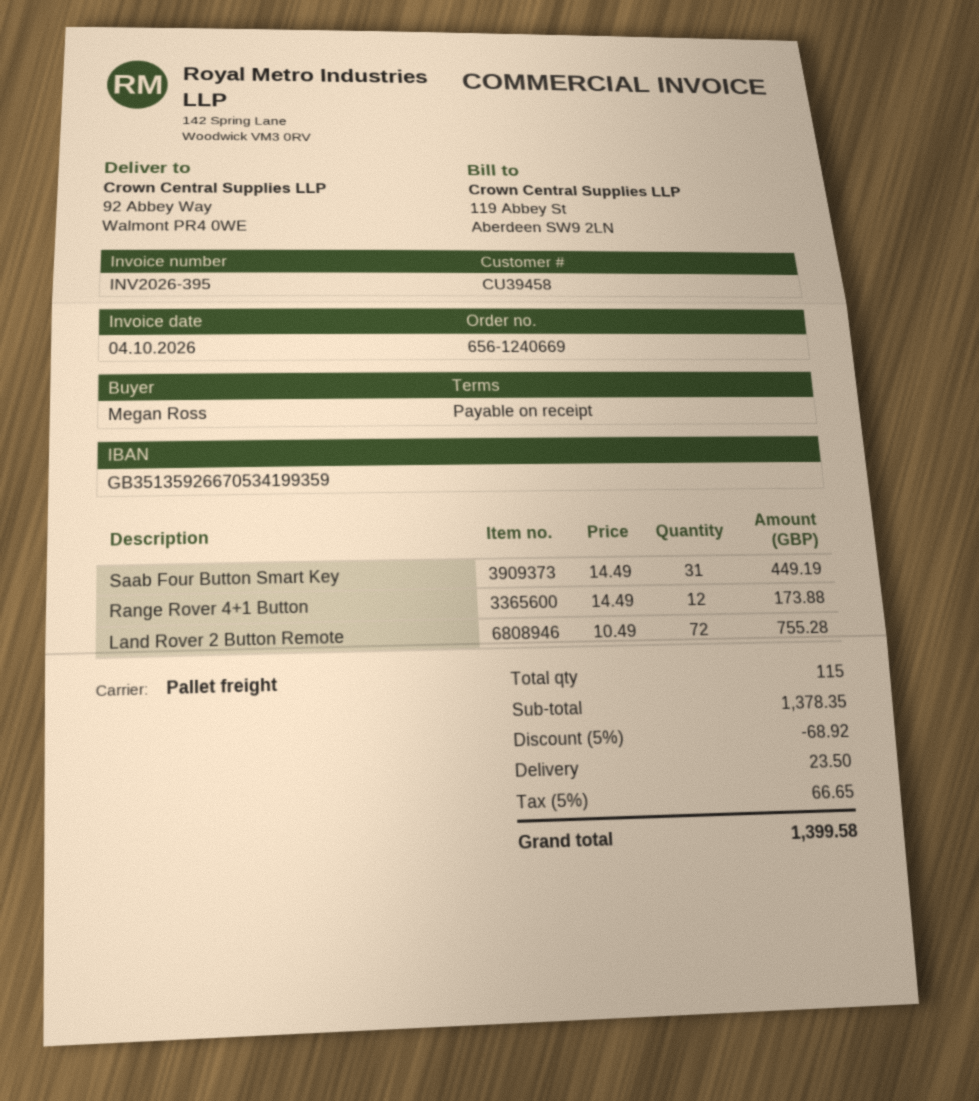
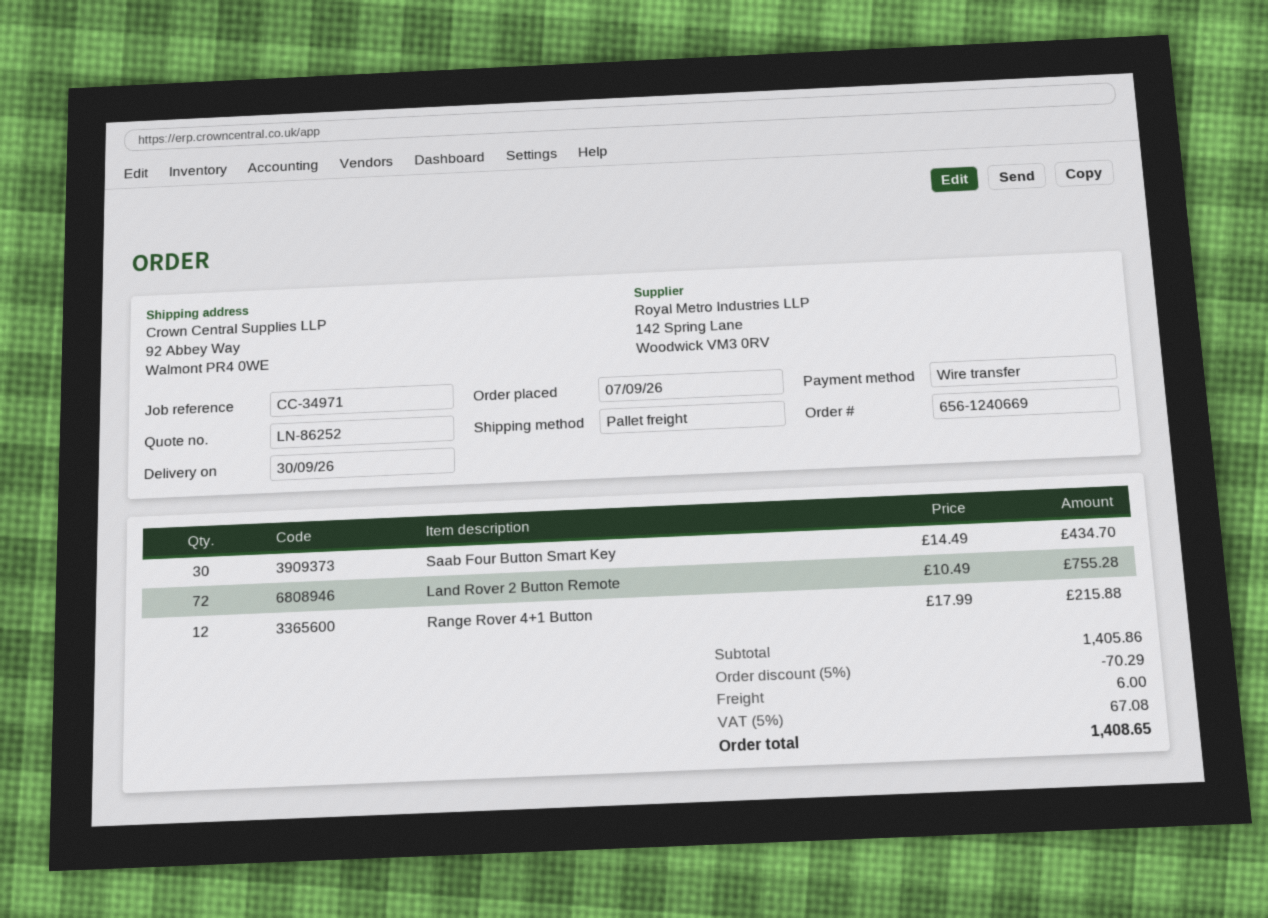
Saab Four Button Smart Key: 31 x 14.49 = 449.19 -> 30 x 14.49 = 434.70
Range Rover 4+1 Button: 12 x 14.49 = 173.88 -> 12 x 17.99 = 215.88
subtotal: 1378.35 -> 1405.86
discount: 5% = 68.92 -> 5% = 70.29
shipping: 23.50 -> 6.00
tax: 5% = 66.65 -> 5% = 67.08
total: 1399.58 -> 1408.65

